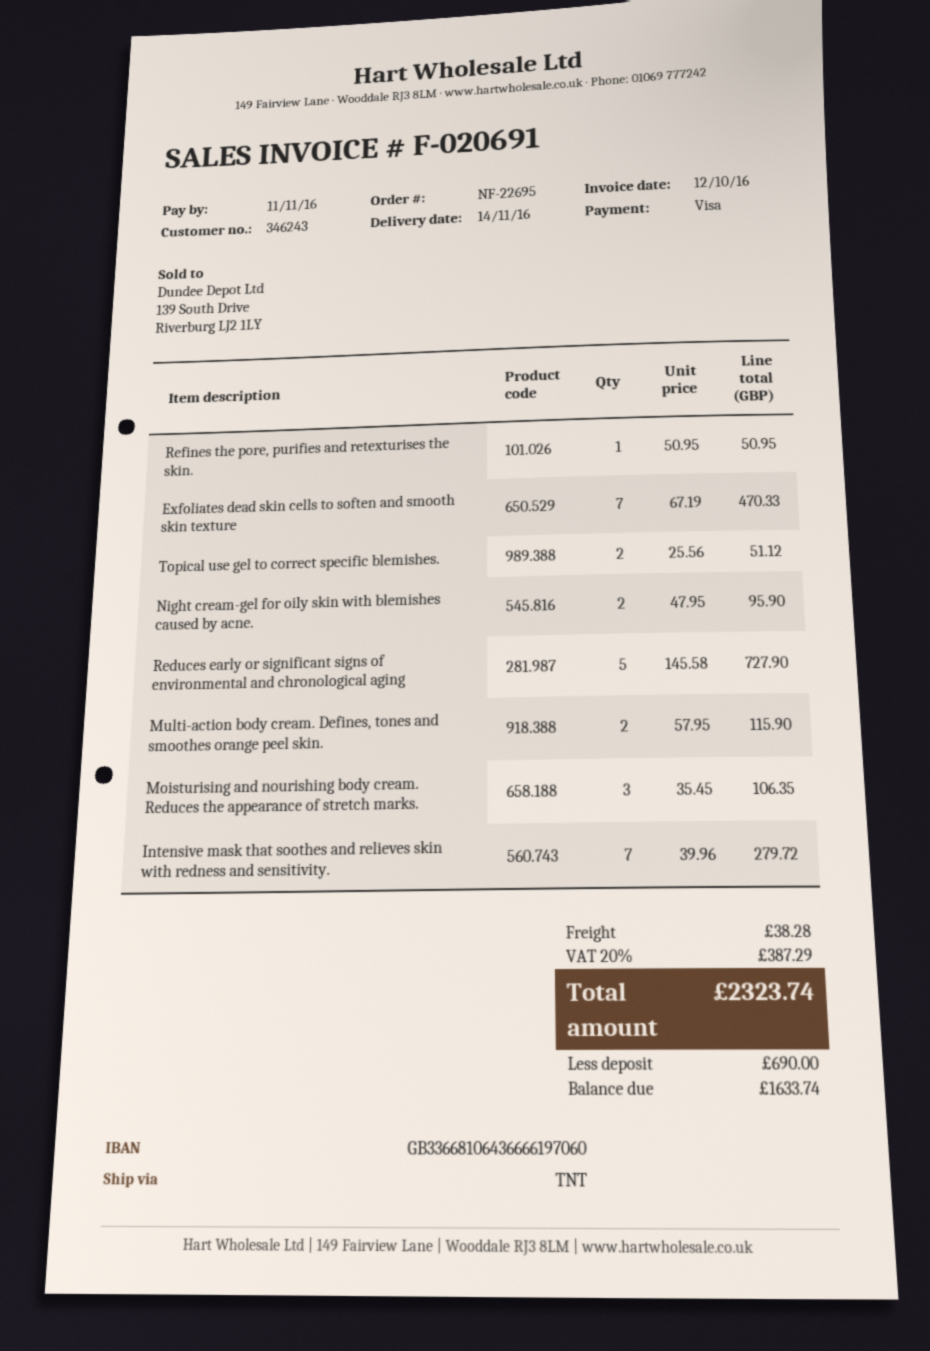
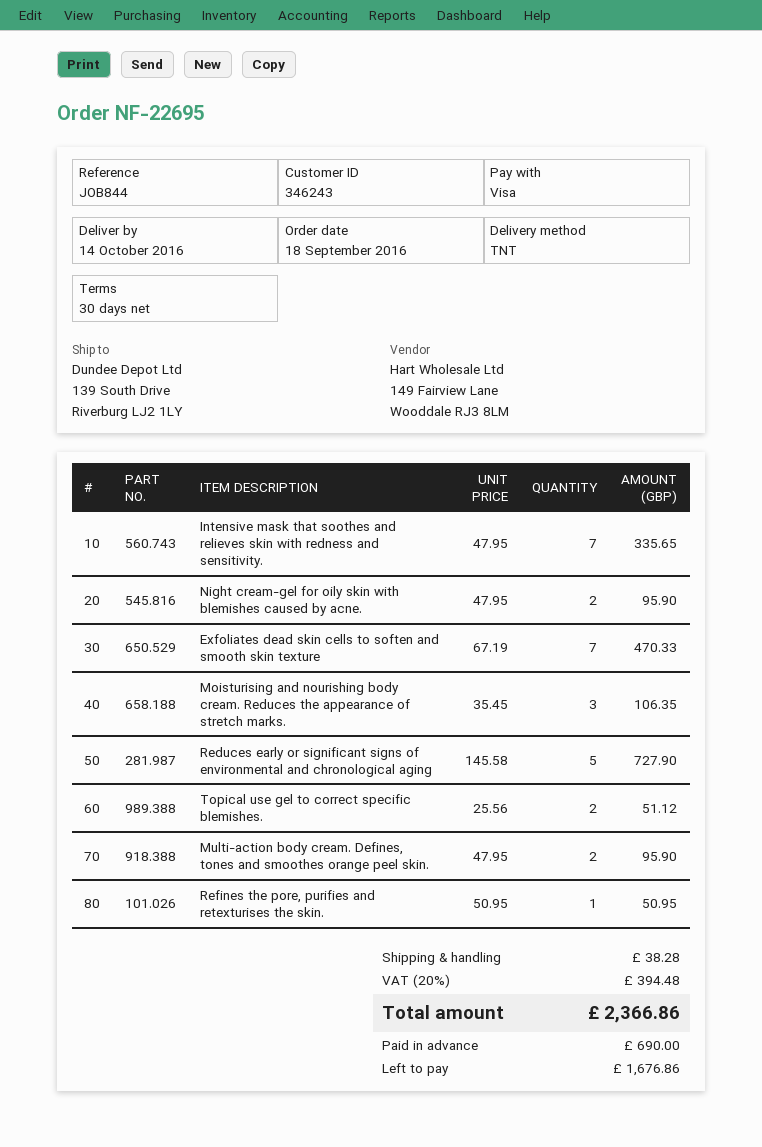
delivery date: 2016-11-14 -> 2016-10-14
Multi-action body cream. Defines, tones and smoothes orange peel skin.: 2 x 57.95 = 115.90 -> 2 x 47.95 = 95.90
Intensive mask that soothes and relieves skin with redness and sensitivity.: 7 x 39.96 = 279.72 -> 7 x 47.95 = 335.65
tax: 20% = 387.29 -> 20% = 394.48
total: 2323.74 -> 2366.86
balance: 1633.74 -> 1676.86

